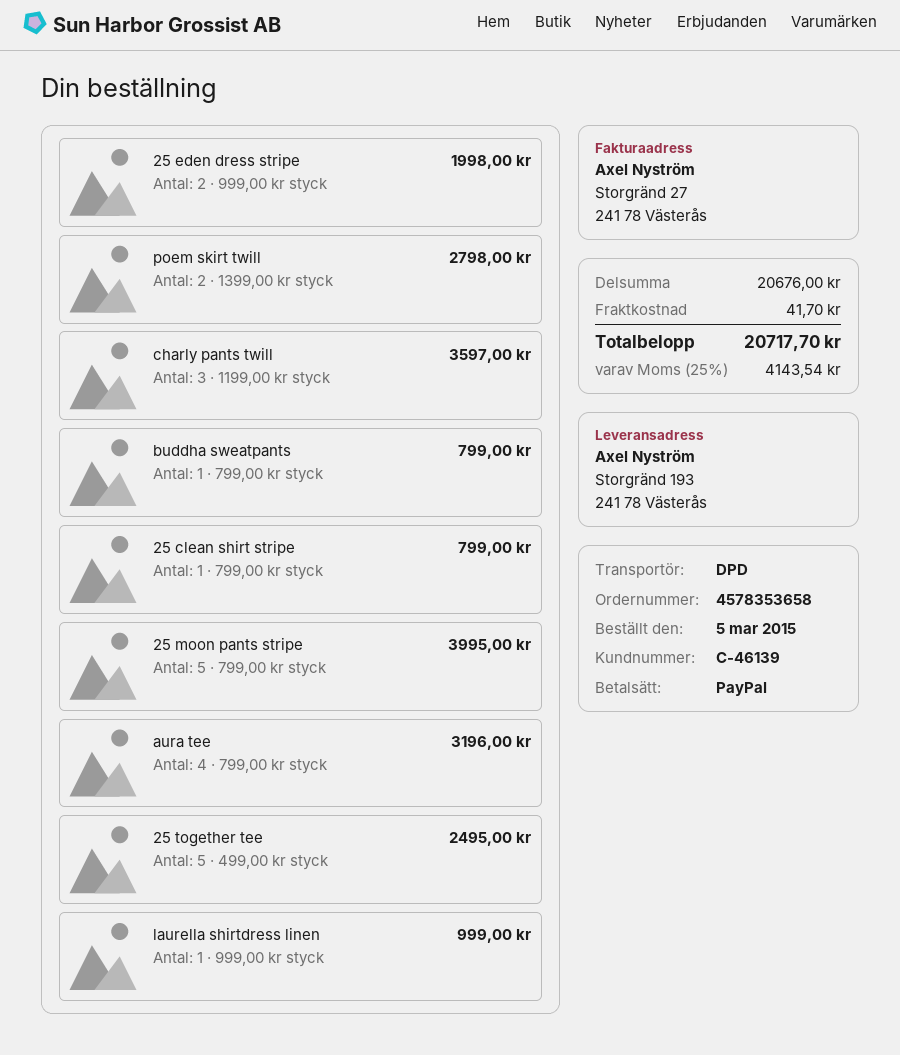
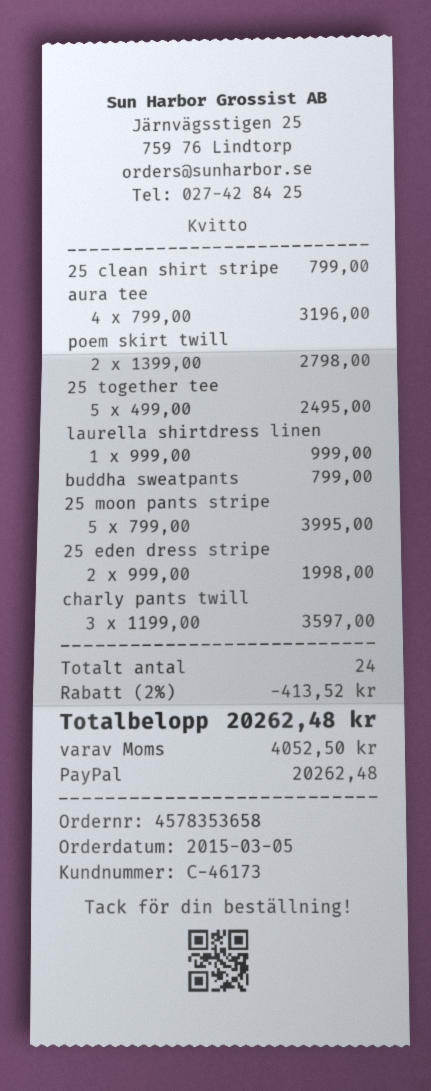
customer number: C-46139 -> C-46173
discount: none -> 2% = 413.52
shipping: 41.70 -> none
tax: 4143.54 -> 4052.50
total: 20717.70 -> 20262.48

